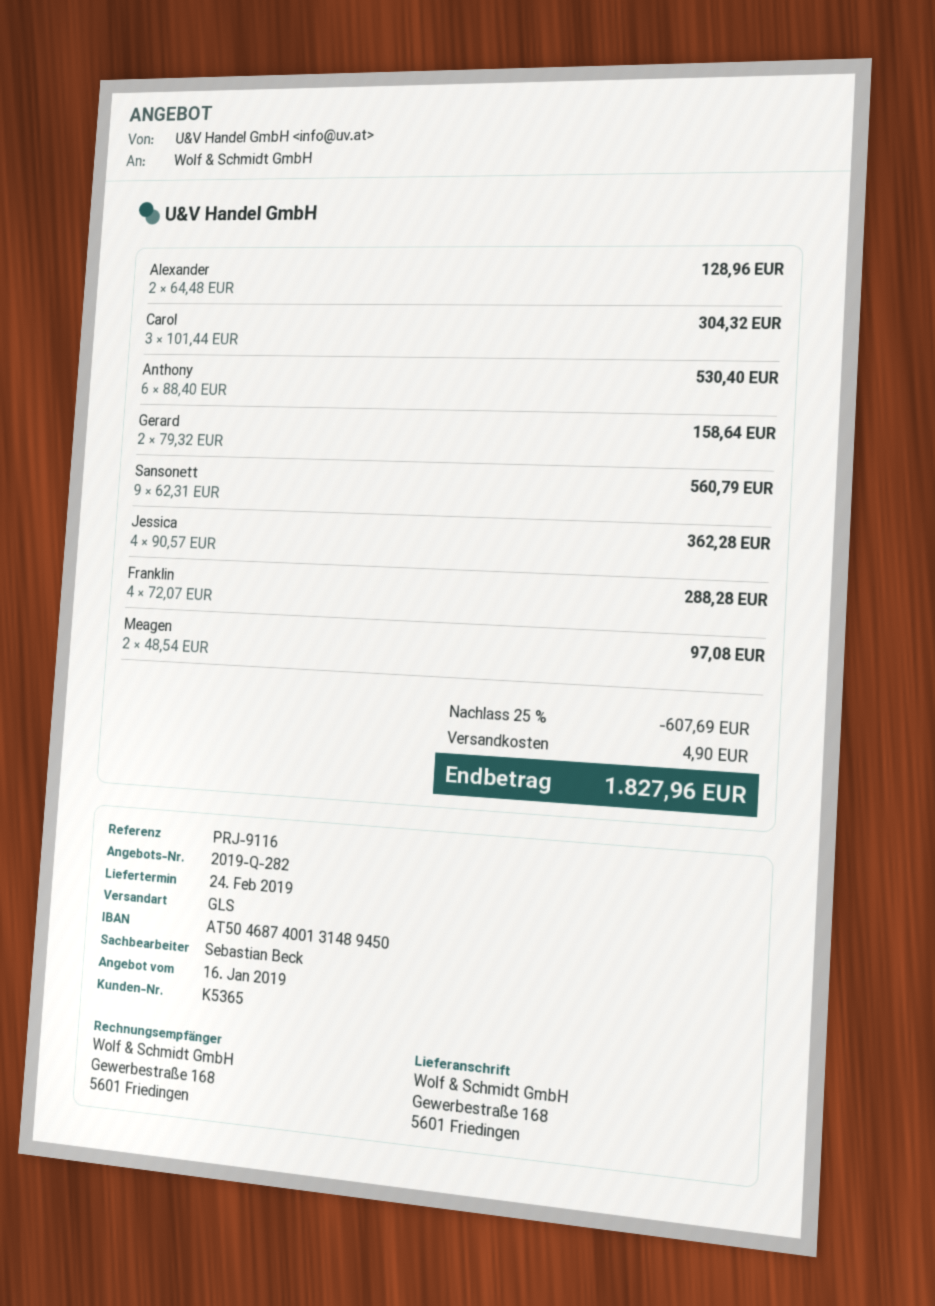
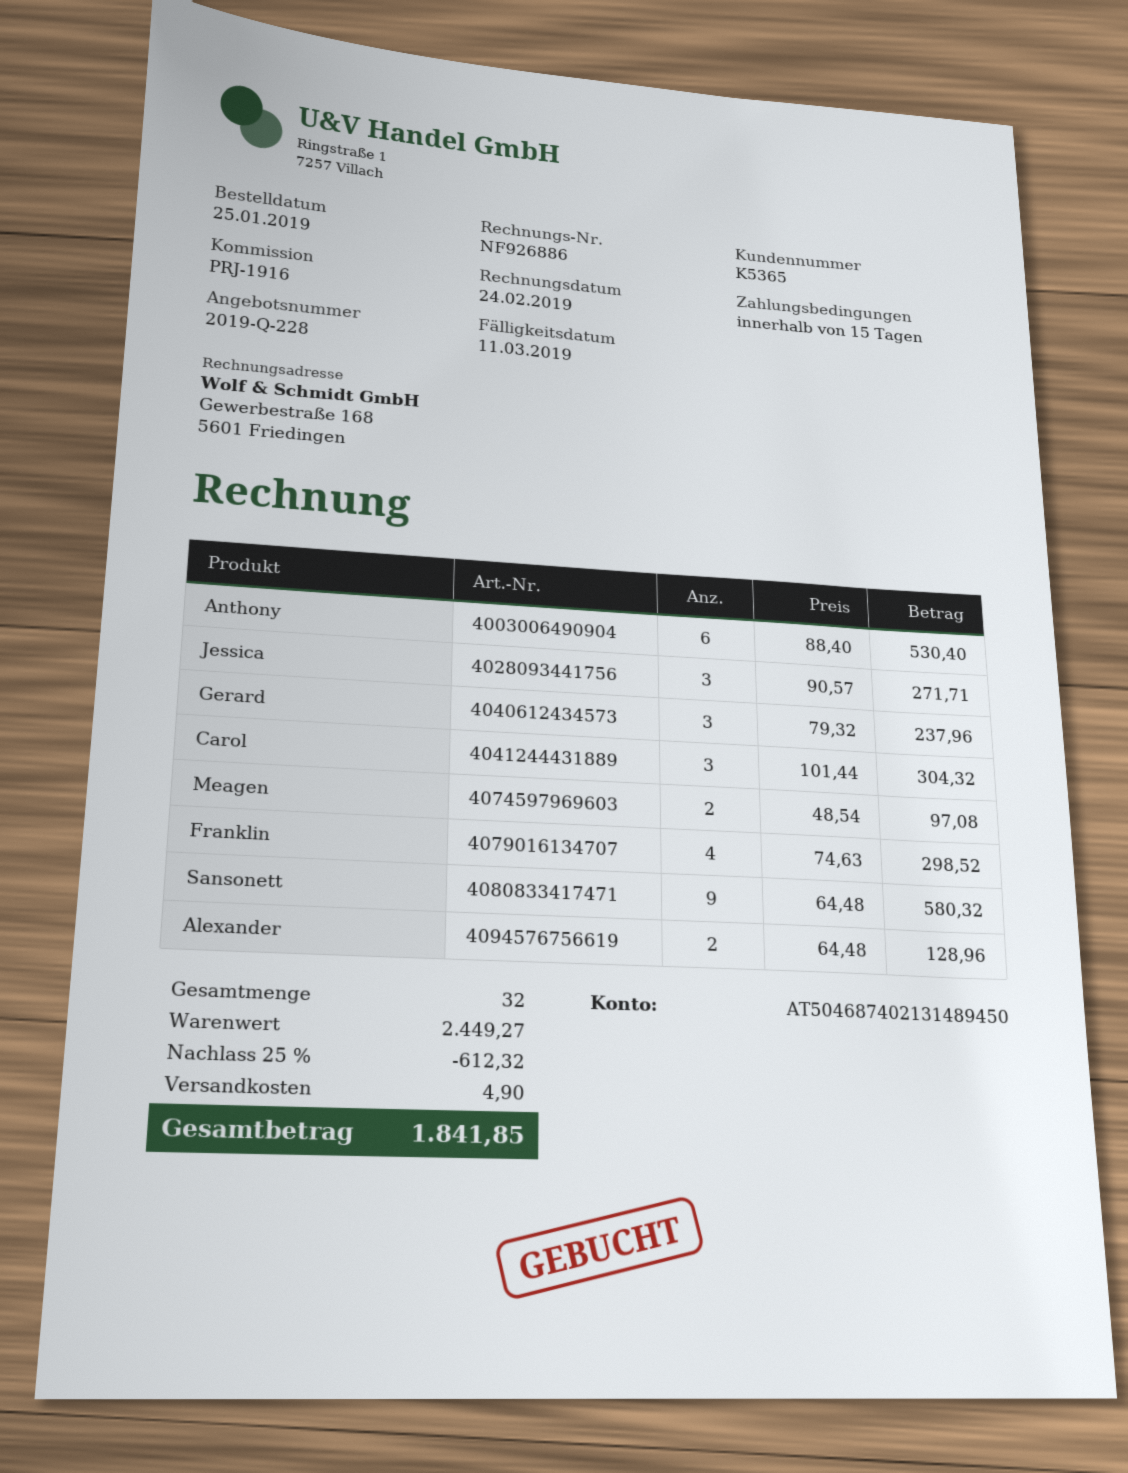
quote number: 2019-Q-282 -> 2019-Q-228
reference: PRJ-9116 -> PRJ-1916
bank account: AT504687400131489450 -> AT504687402131489450
Gerard: 2 x 79.32 = 158.64 -> 3 x 79.32 = 237.96
Sansonett: 9 x 62.31 = 560.79 -> 9 x 64.48 = 580.32
Jessica: 4 x 90.57 = 362.28 -> 3 x 90.57 = 271.71
Franklin: 4 x 72.07 = 288.28 -> 4 x 74.63 = 298.52
discount: 25% = 607.69 -> 25% = 612.32
total: 1827.96 -> 1841.85

